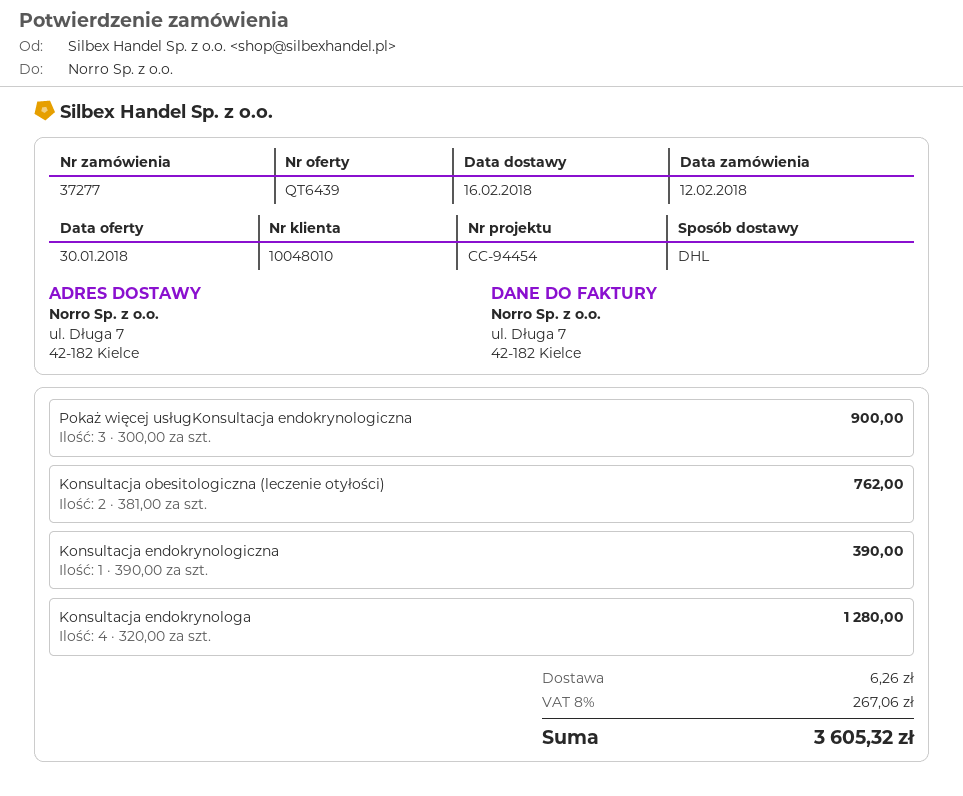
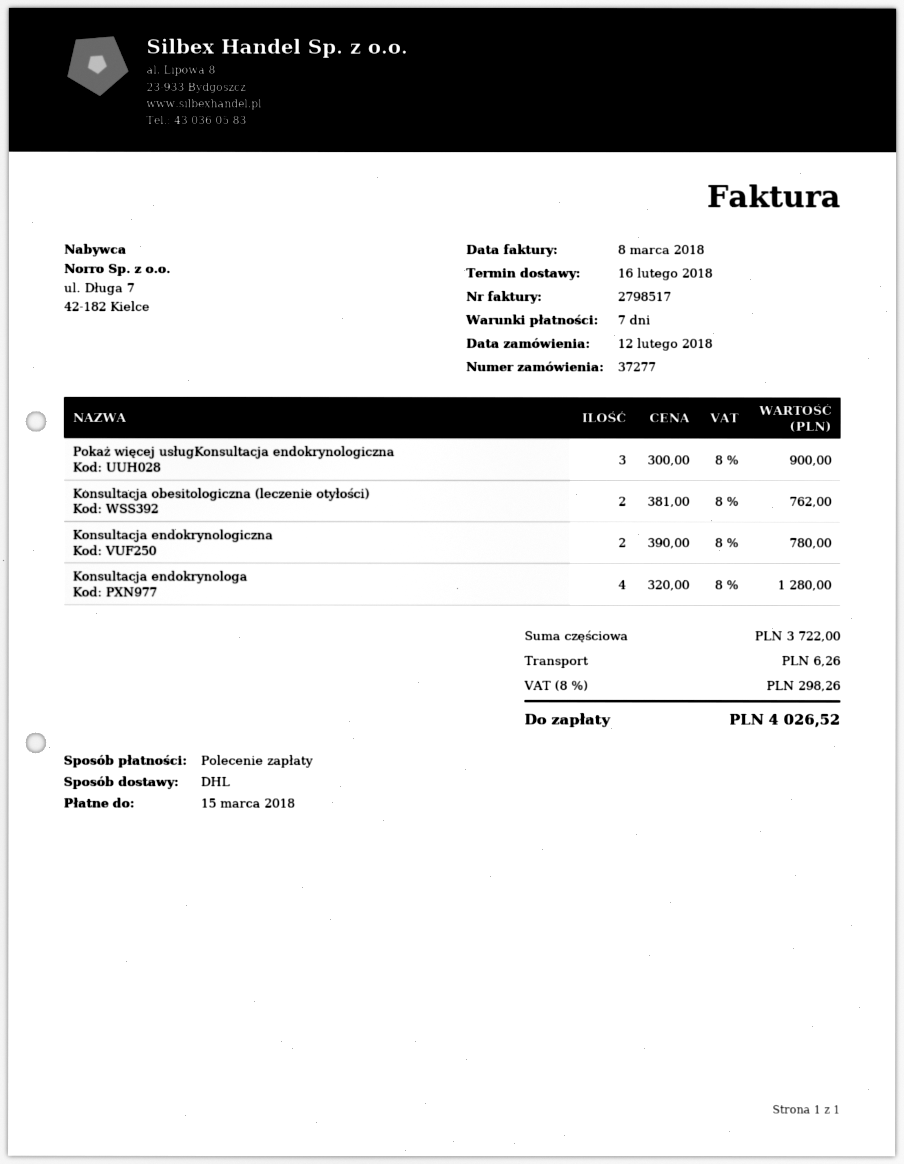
Konsultacja endokrynologiczna: 1 x 390.00 = 390.00 -> 2 x 390.00 = 780.00
tax: 8% = 267.06 -> 8% = 298.26
total: 3605.32 -> 4026.52

